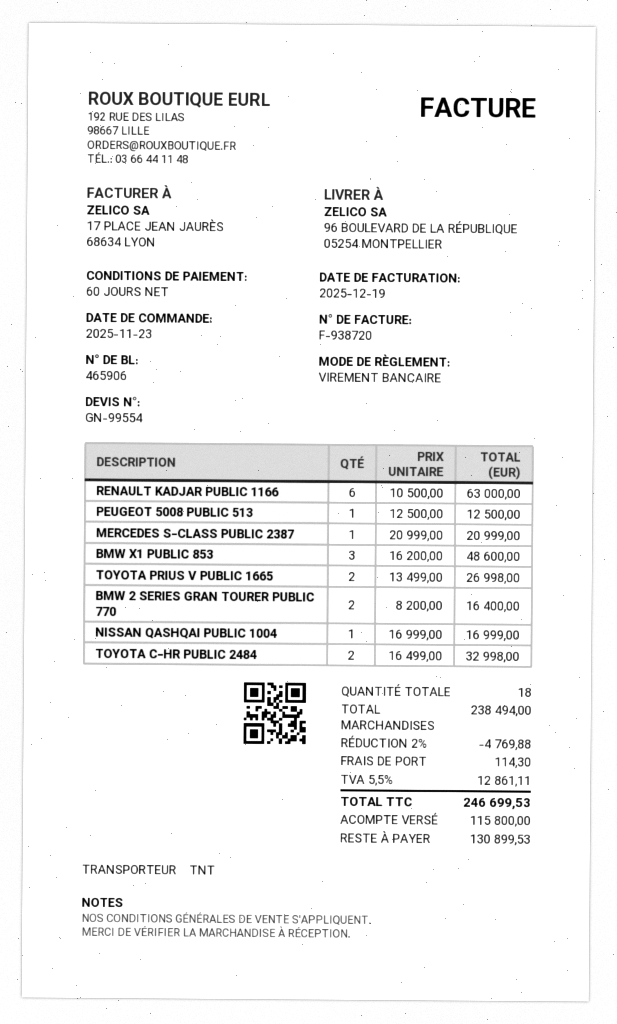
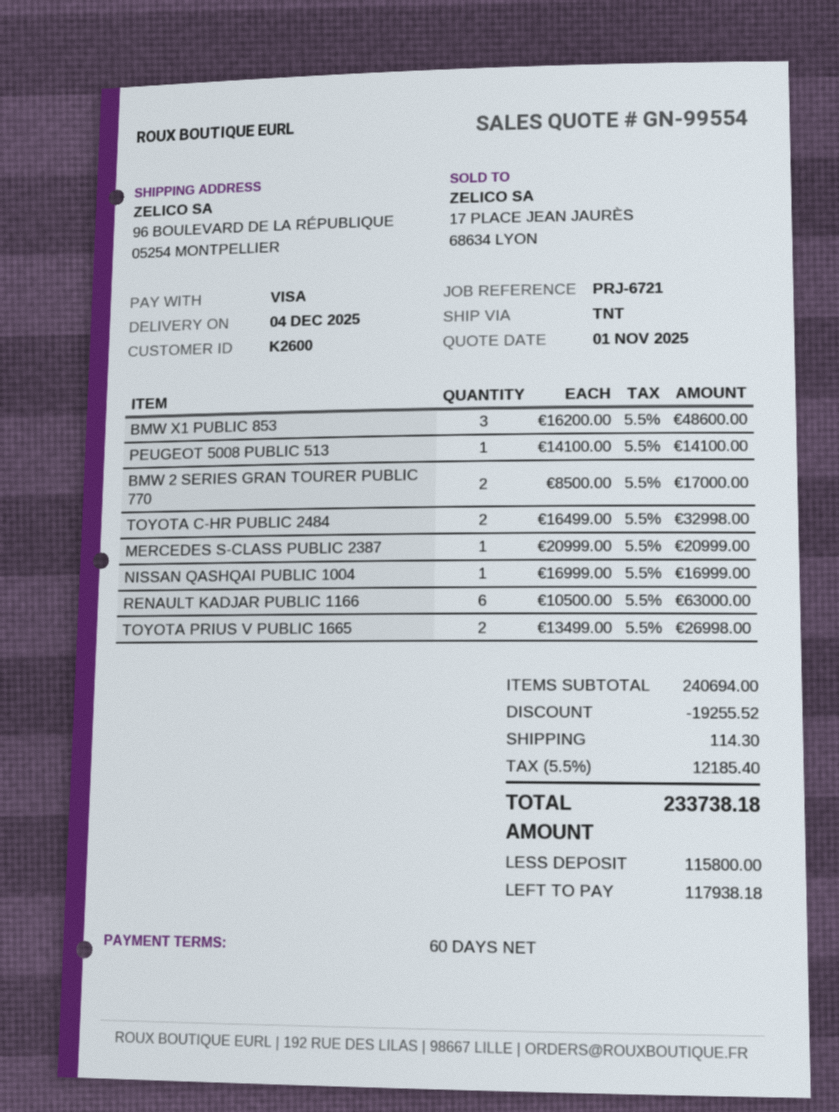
payment method: bank transfer -> Visa
PEUGEOT 5008 PUBLIC 513: 1 x 12500.00 = 12500.00 -> 1 x 14100.00 = 14100.00
BMW 2 SERIES GRAN TOURER PUBLIC 770: 2 x 8200.00 = 16400.00 -> 2 x 8500.00 = 17000.00
subtotal: 238494.00 -> 240694.00
discount: 4769.88 -> 19255.52
tax: 5.5% = 12861.11 -> 5.5% = 12185.40
total: 246699.53 -> 233738.18
balance: 130899.53 -> 117938.18

